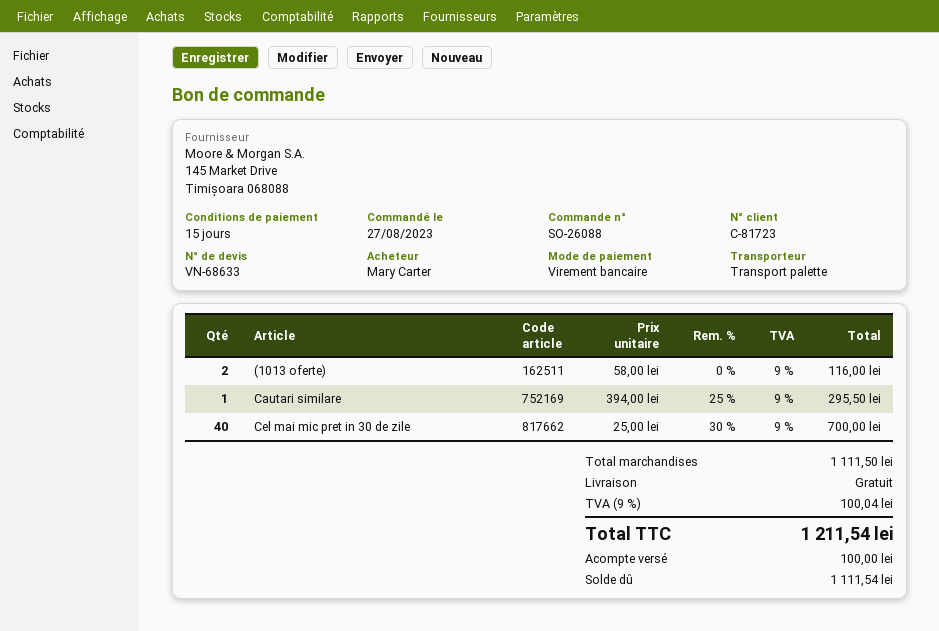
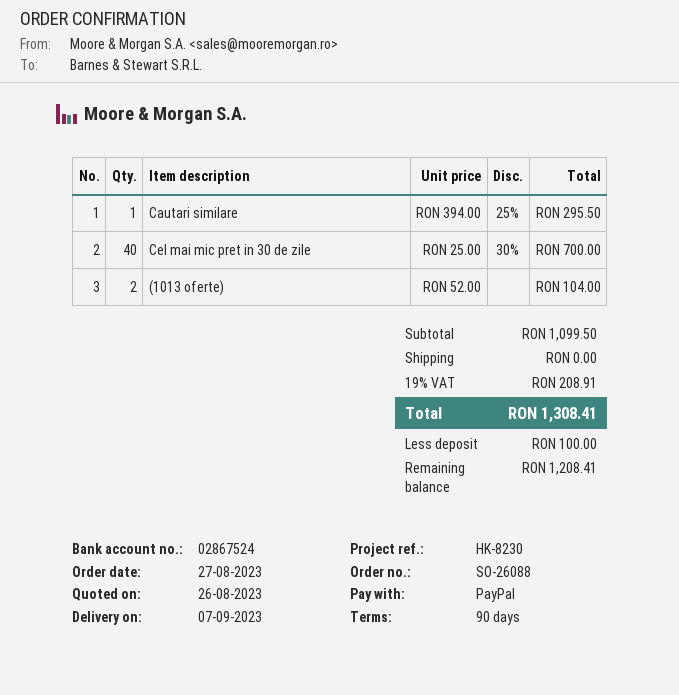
payment terms: 15 days -> 90 days
payment method: bank transfer -> PayPal
(1013 oferte): 2 x 58.00 = 116.00 -> 2 x 52.00 = 104.00
subtotal: 1111.50 -> 1099.50
tax: 9% = 100.04 -> 19% = 208.91
total: 1211.54 -> 1308.41
balance: 1111.54 -> 1208.41

